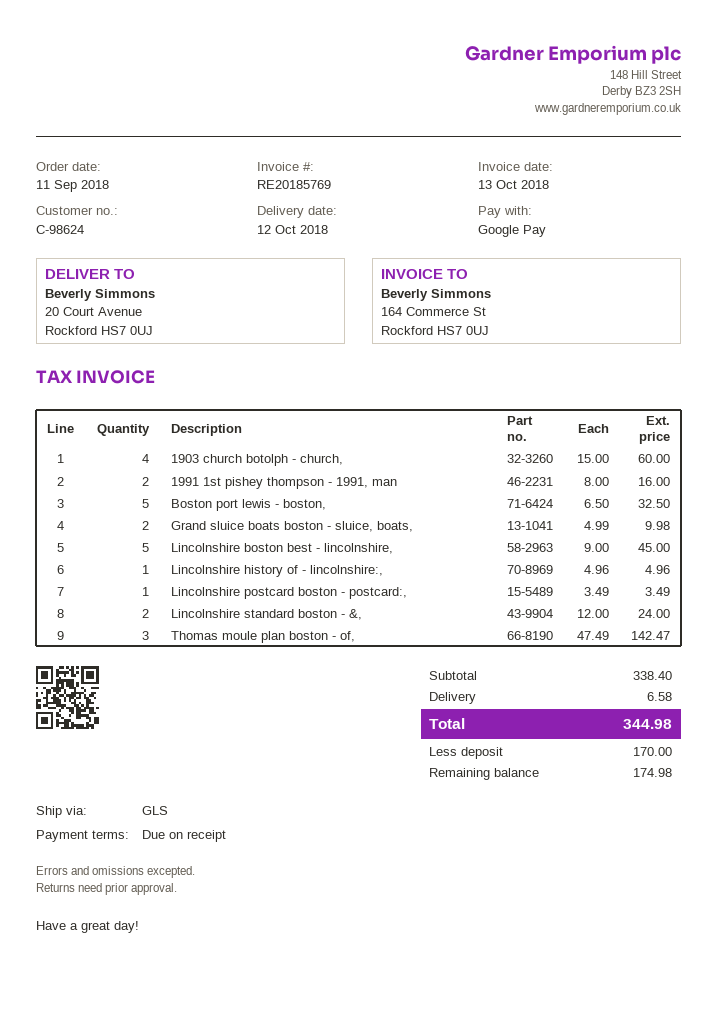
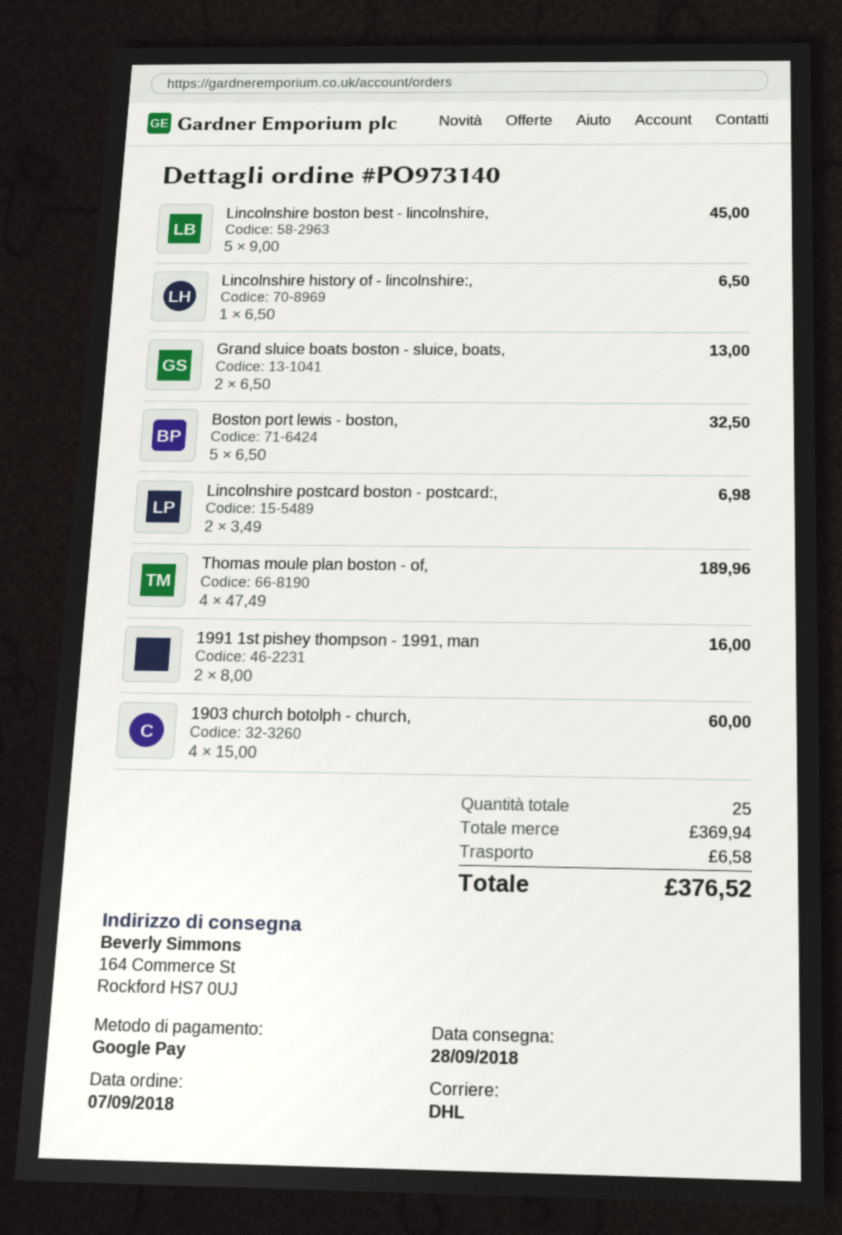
order date: 2018-09-11 -> 2018-09-07
delivery date: 2018-10-12 -> 2018-09-28
shipping method: GLS -> DHL
ship to: 20 Court Avenue, Rockford HS7 0UJ -> 164 Commerce St, Rockford HS7 0UJ
Grand sluice boats boston - sluice, boats,: 2 x 4.99 = 9.98 -> 2 x 6.50 = 13.00
Lincolnshire history of - lincolnshire:,: 1 x 4.96 = 4.96 -> 1 x 6.50 = 6.50
Lincolnshire postcard boston - postcard:,: 1 x 3.49 = 3.49 -> 2 x 3.49 = 6.98
Lincolnshire standard boston - &,: 2 x 12.00 = 24.00 -> none
Thomas moule plan boston - of,: 3 x 47.49 = 142.47 -> 4 x 47.49 = 189.96
subtotal: 338.40 -> 369.94
total: 344.98 -> 376.52

